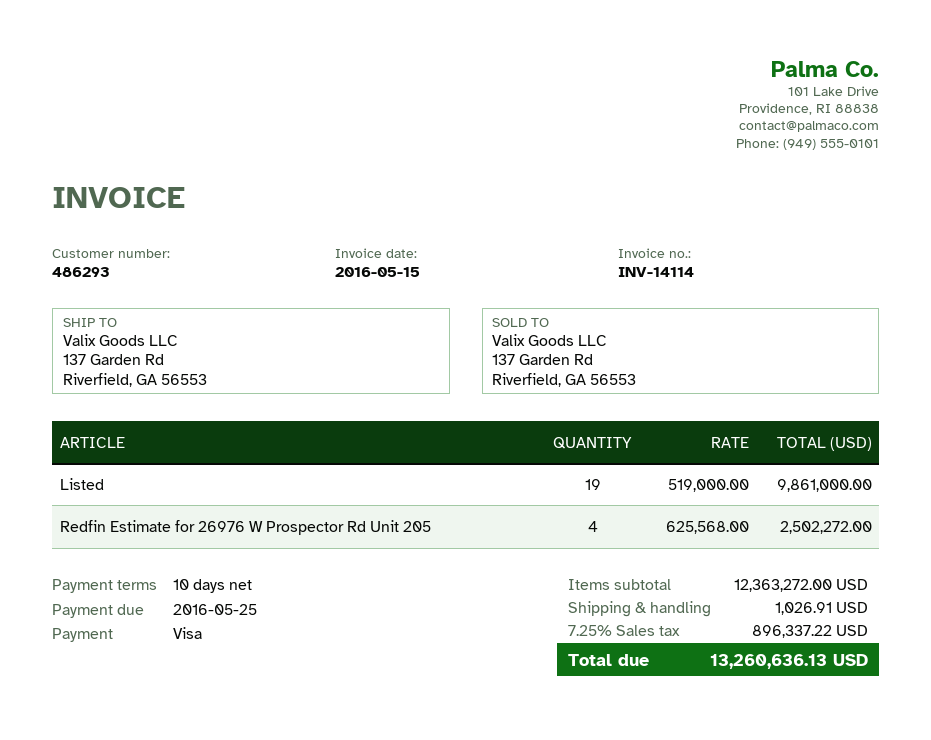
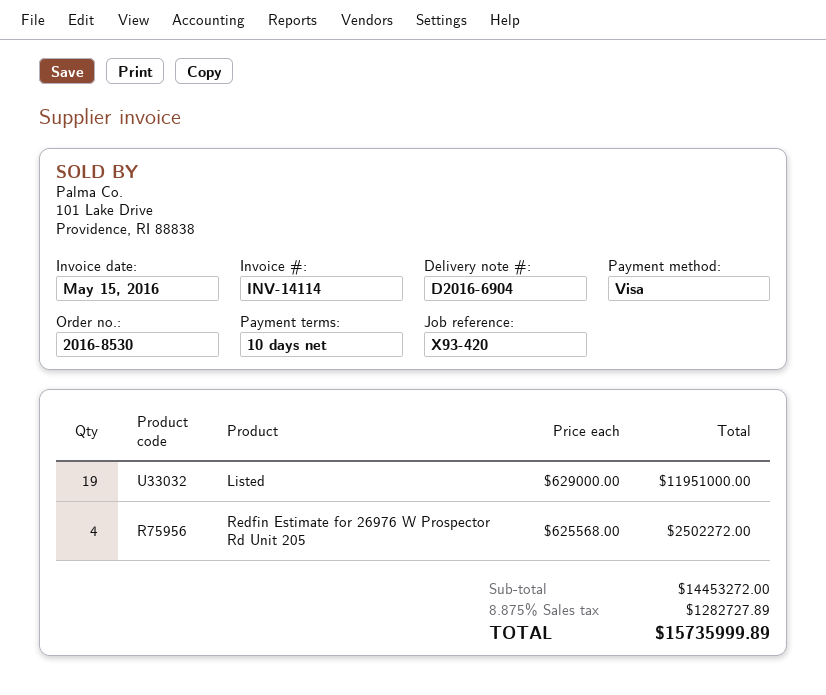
Listed: 19 x 519000.00 = 9861000.00 -> 19 x 629000.00 = 11951000.00
subtotal: 12363272.00 -> 14453272.00
shipping: 1026.91 -> none
tax: 7.25% = 896337.22 -> 8.875% = 1282727.89
total: 13260636.13 -> 15735999.89

